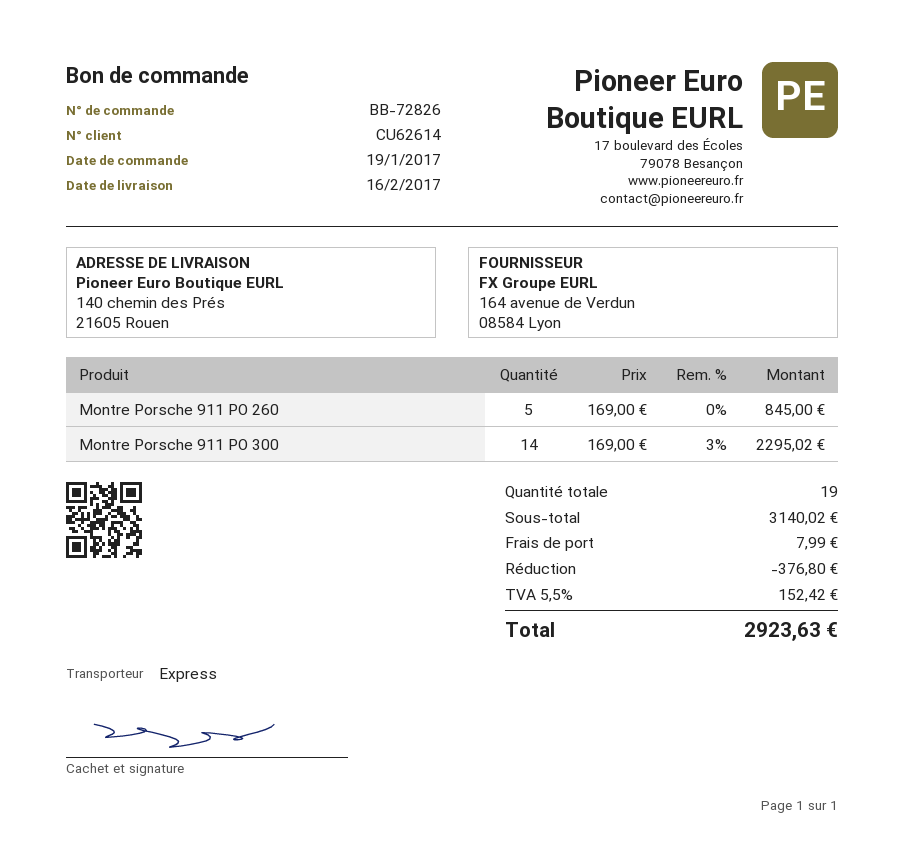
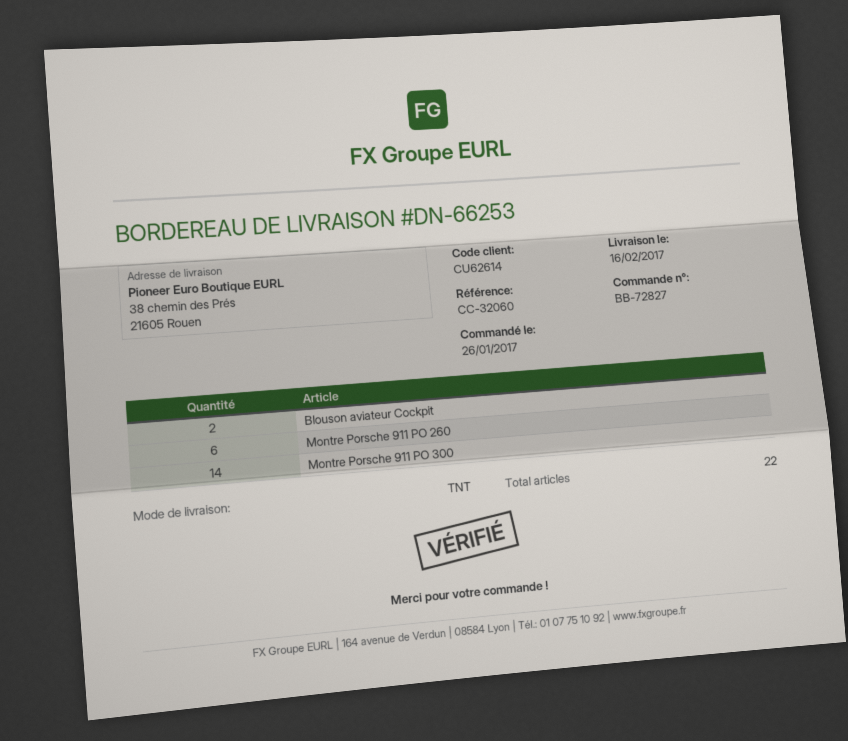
order number: BB-72826 -> BB-72827
order date: 2017-01-19 -> 2017-01-26
shipping method: express -> TNT
ship to: 140 chemin des Prés, 21605 Rouen -> 38 chemin des Prés, 21605 Rouen
Montre Porsche 911 PO 260: 5 -> 6
Blouson aviateur Cockpit: none -> 2
total quantity: 19 -> 22

